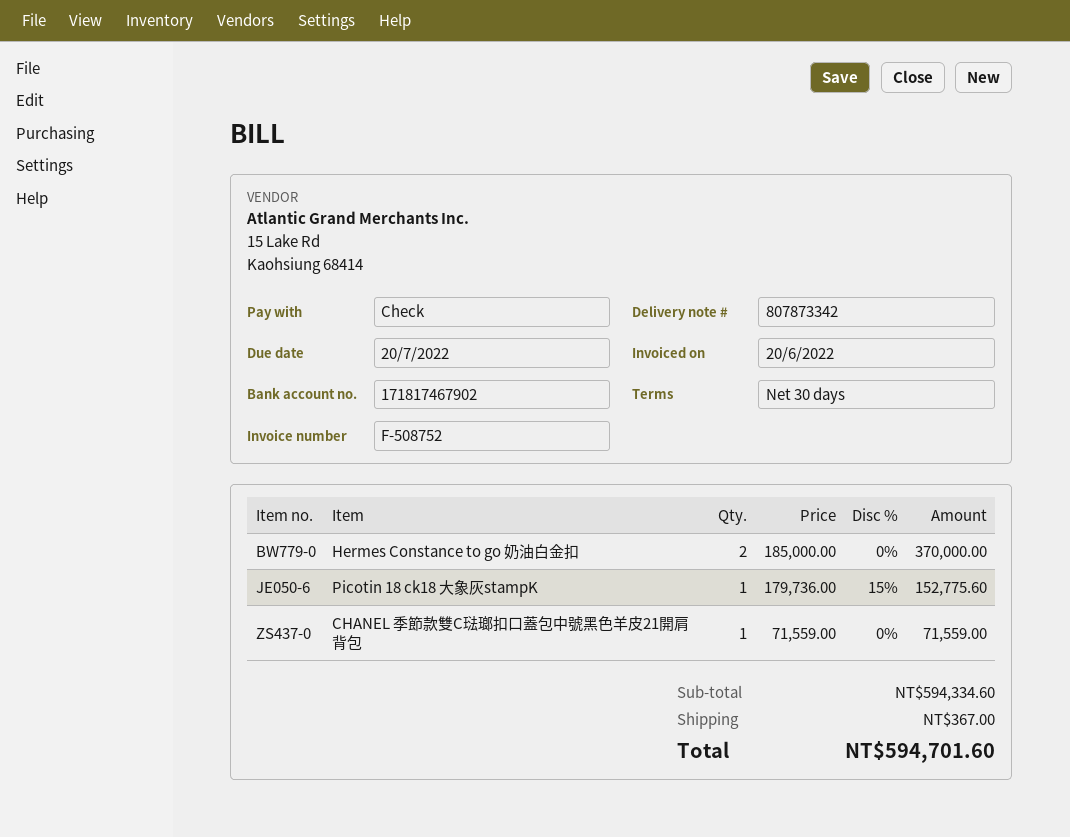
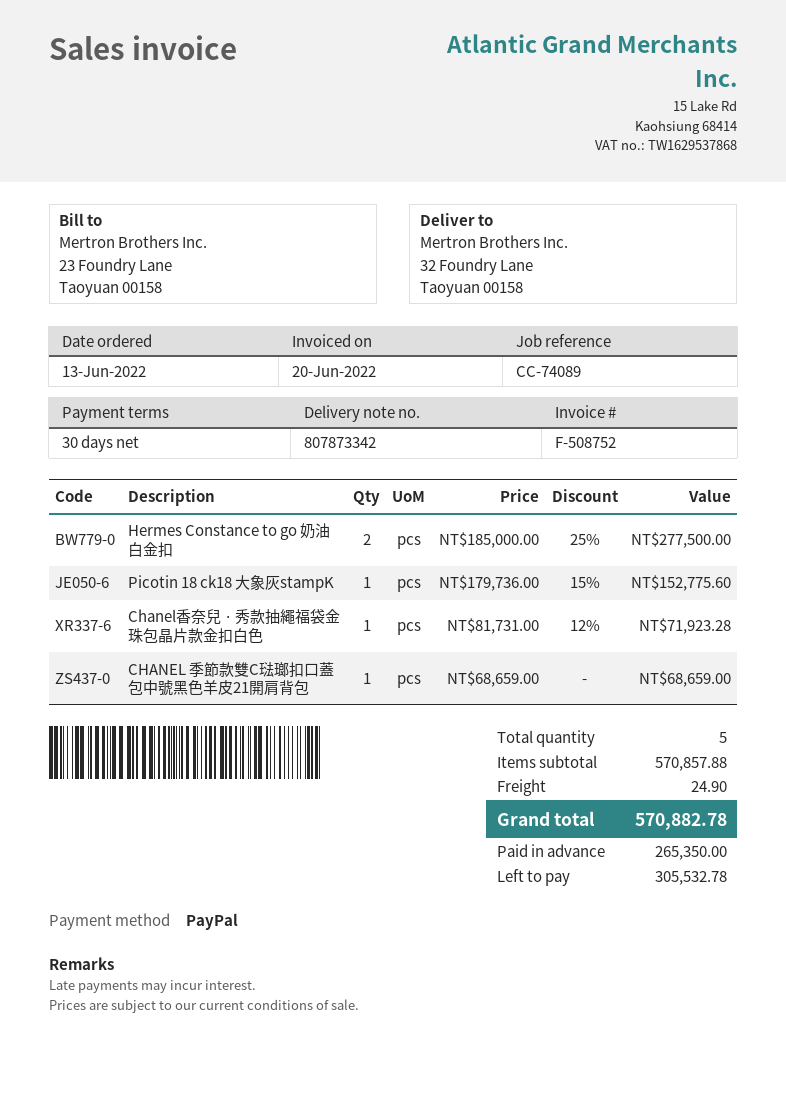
payment method: cheque -> PayPal
Hermes Constance to go 奶油白金扣: 2 x 185000.00 = 370000.00 -> 2 x 185000.00 - 25% = 277500.00
CHANEL 季節款雙C琺瑯扣口蓋包中號黑色羊皮21開肩背包: 1 x 71559.00 = 71559.00 -> 1 x 68659.00 = 68659.00
Chanel香奈兒 · 秀款抽繩福袋金珠包晶片款金扣白色: none -> 1 x 81731.00 - 12% = 71923.28
subtotal: 594334.60 -> 570857.88
shipping: 367.00 -> 24.90
total: 594701.60 -> 570882.78

